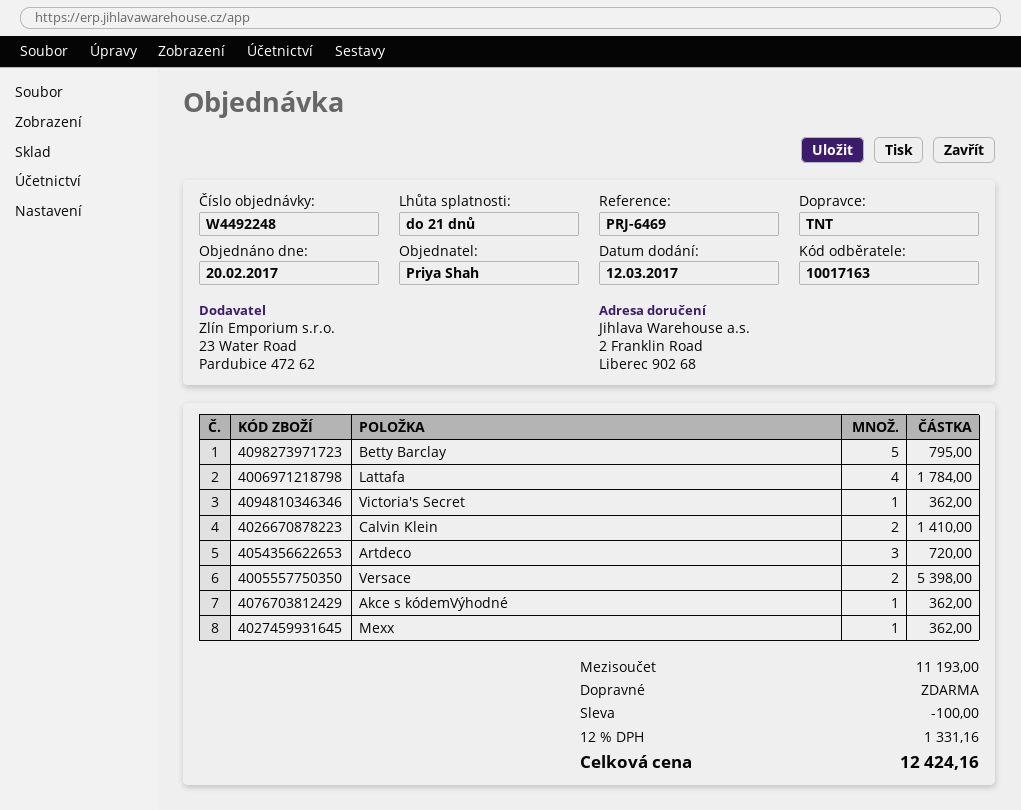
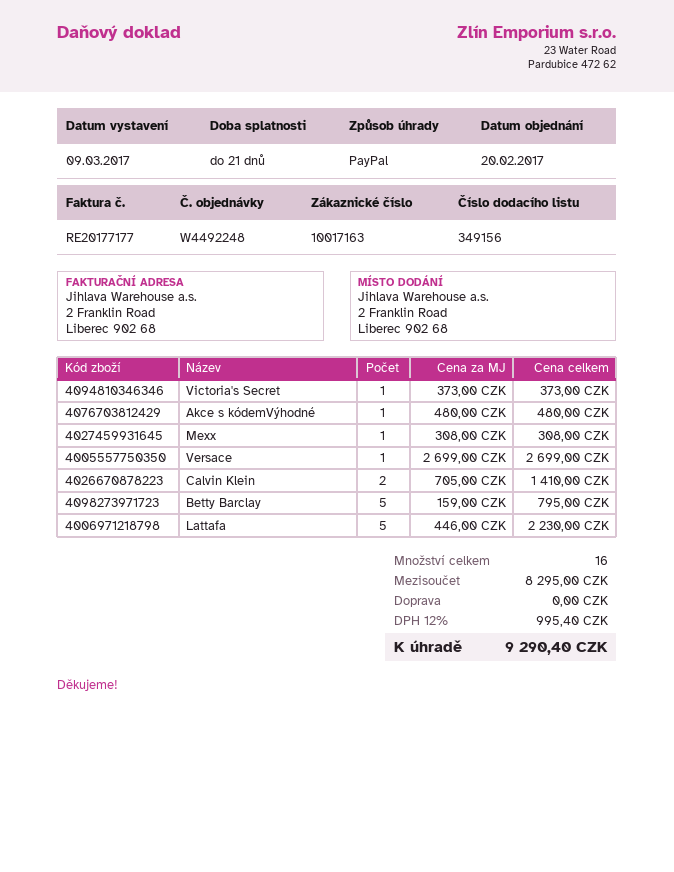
Lattafa: 4 for 1784.00 -> 5 for 2230.00
Victoria's Secret: 1 for 362.00 -> 1 for 373.00
Artdeco: 3 for 720.00 -> none
Versace: 2 for 5398.00 -> 1 for 2699.00
Akce s kódemVýhodné: 1 for 362.00 -> 1 for 480.00
Mexx: 1 for 362.00 -> 1 for 308.00
subtotal: 11193.00 -> 8295.00
discount: 100.00 -> none
tax: 12% = 1331.16 -> 12% = 995.40
total: 12424.16 -> 9290.40

